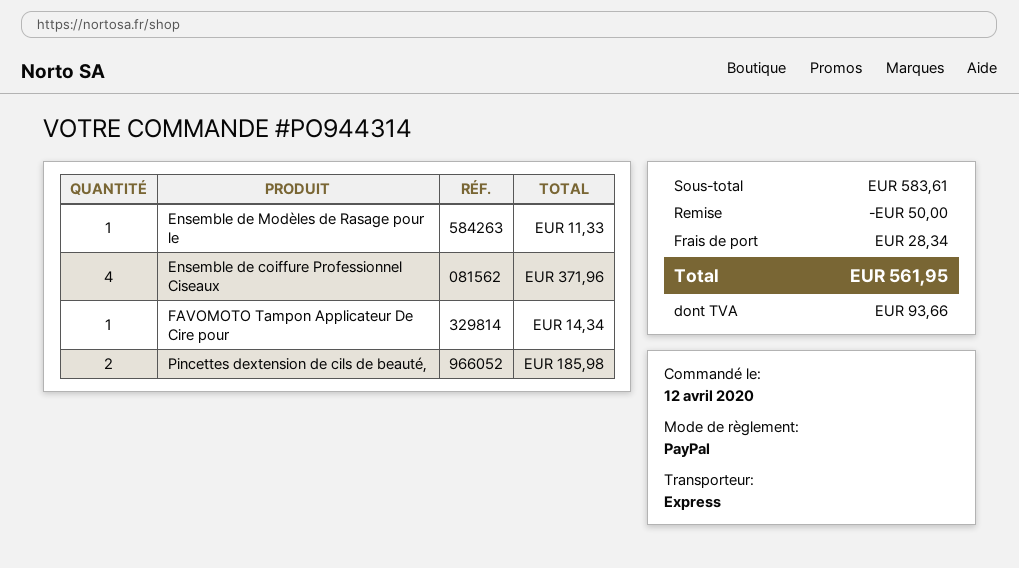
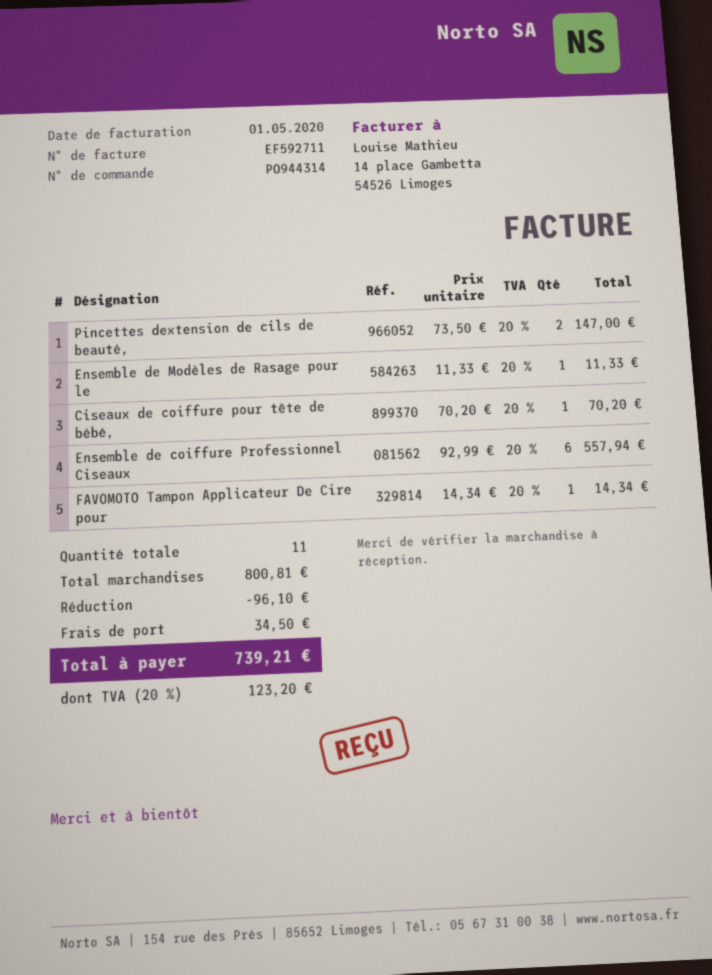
Ensemble de coiffure Professionnel Ciseaux: 4 for 371.96 -> 6 for 557.94
Pincettes dextension de cils de beauté,: 2 for 185.98 -> 2 for 147.00
Ciseaux de coiffure pour tête de bébé,: none -> 1 for 70.20
subtotal: 583.61 -> 800.81
discount: 50.00 -> 96.10
shipping: 28.34 -> 34.50
tax: 93.66 -> 123.20
total: 561.95 -> 739.21

